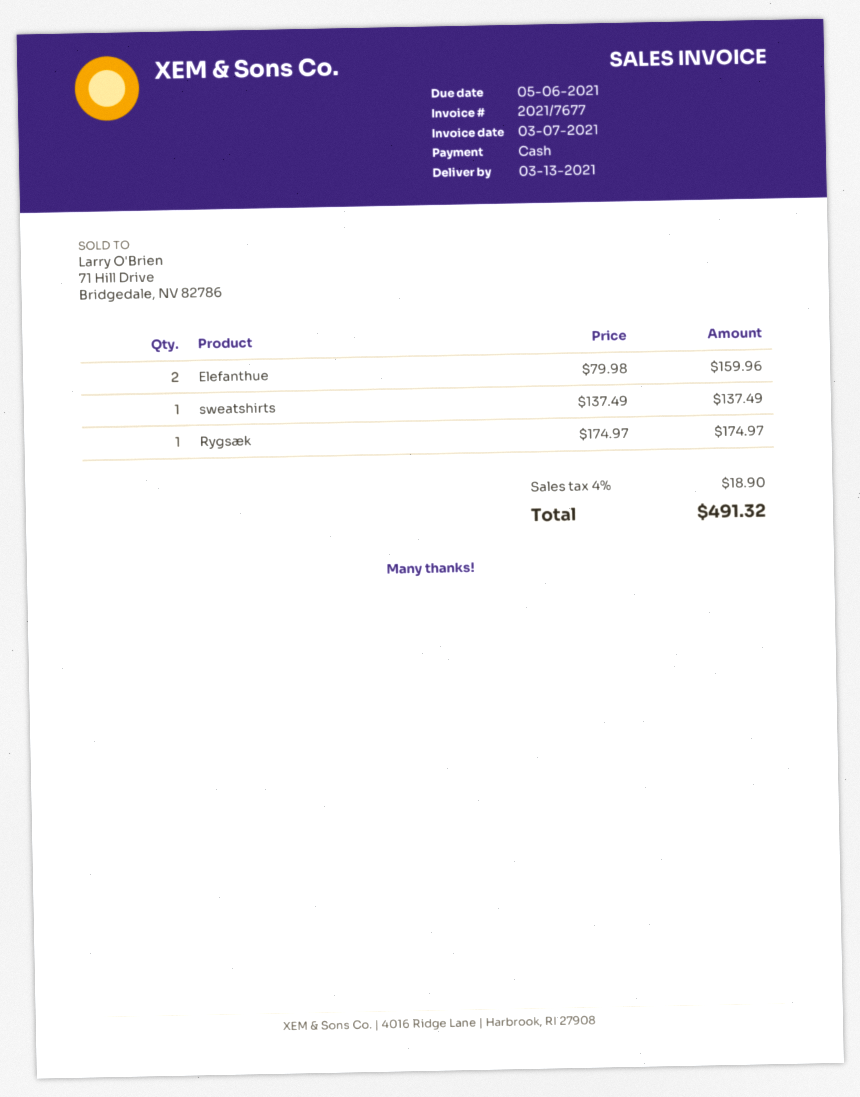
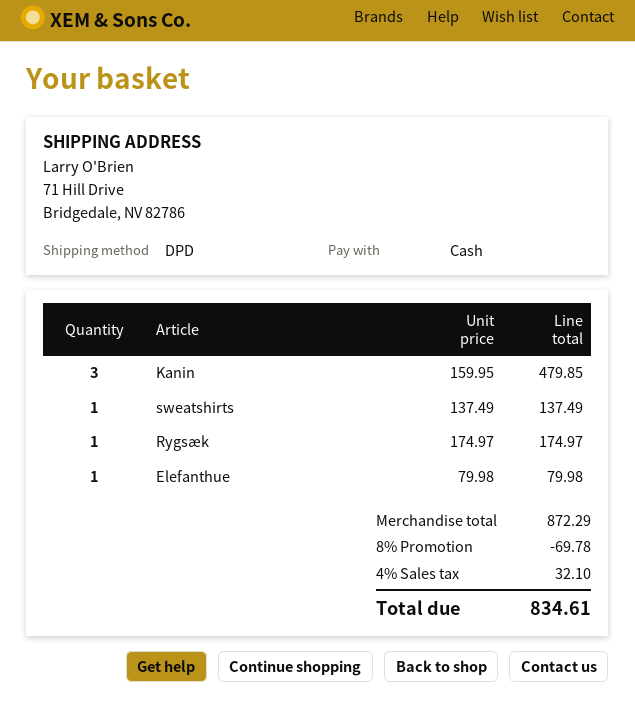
Elefanthue: 2 x 79.98 = 159.96 -> 1 x 79.98 = 79.98
Kanin: none -> 3 x 159.95 = 479.85
discount: none -> 8% = 69.78
tax: 4% = 18.90 -> 4% = 32.10
total: 491.32 -> 834.61

